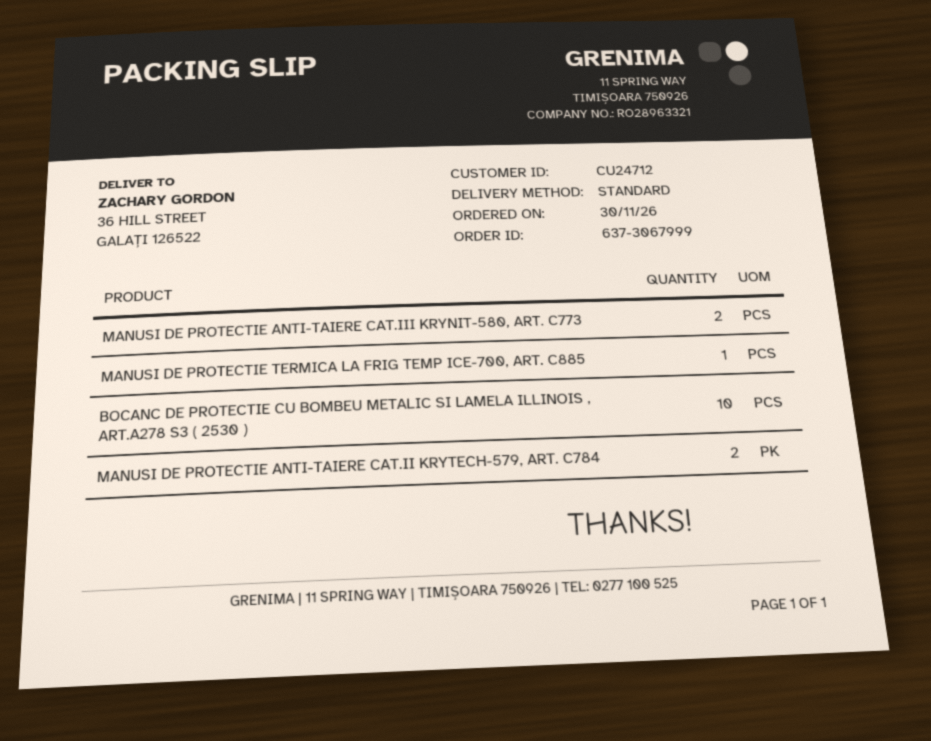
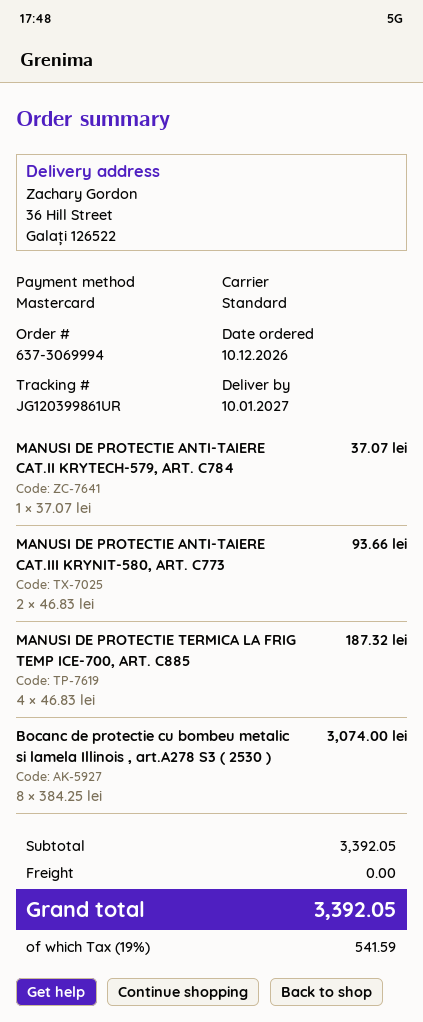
order number: 637-3067999 -> 637-3069994
order date: 2026-11-30 -> 2026-12-10
MANUSI DE PROTECTIE TERMICA LA FRIG TEMP ICE-700, ART. C885: 1 -> 4
BOCANC DE PROTECTIE CU BOMBEU METALIC SI LAMELA ILLINOIS , ART.A278 S3 ( 2530 ): 10 -> 8
MANUSI DE PROTECTIE ANTI-TAIERE CAT.II KRYTECH-579, ART. C784: 2 -> 1

